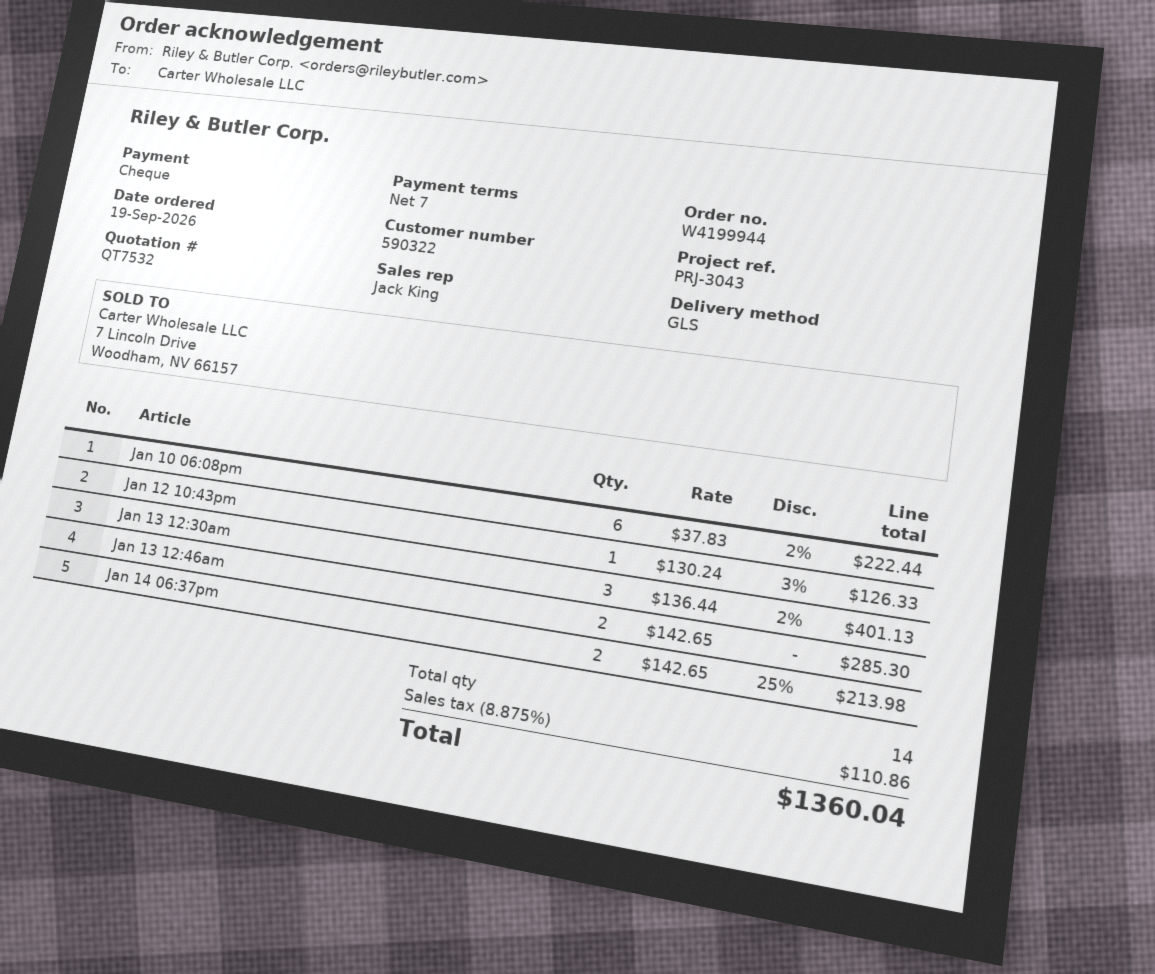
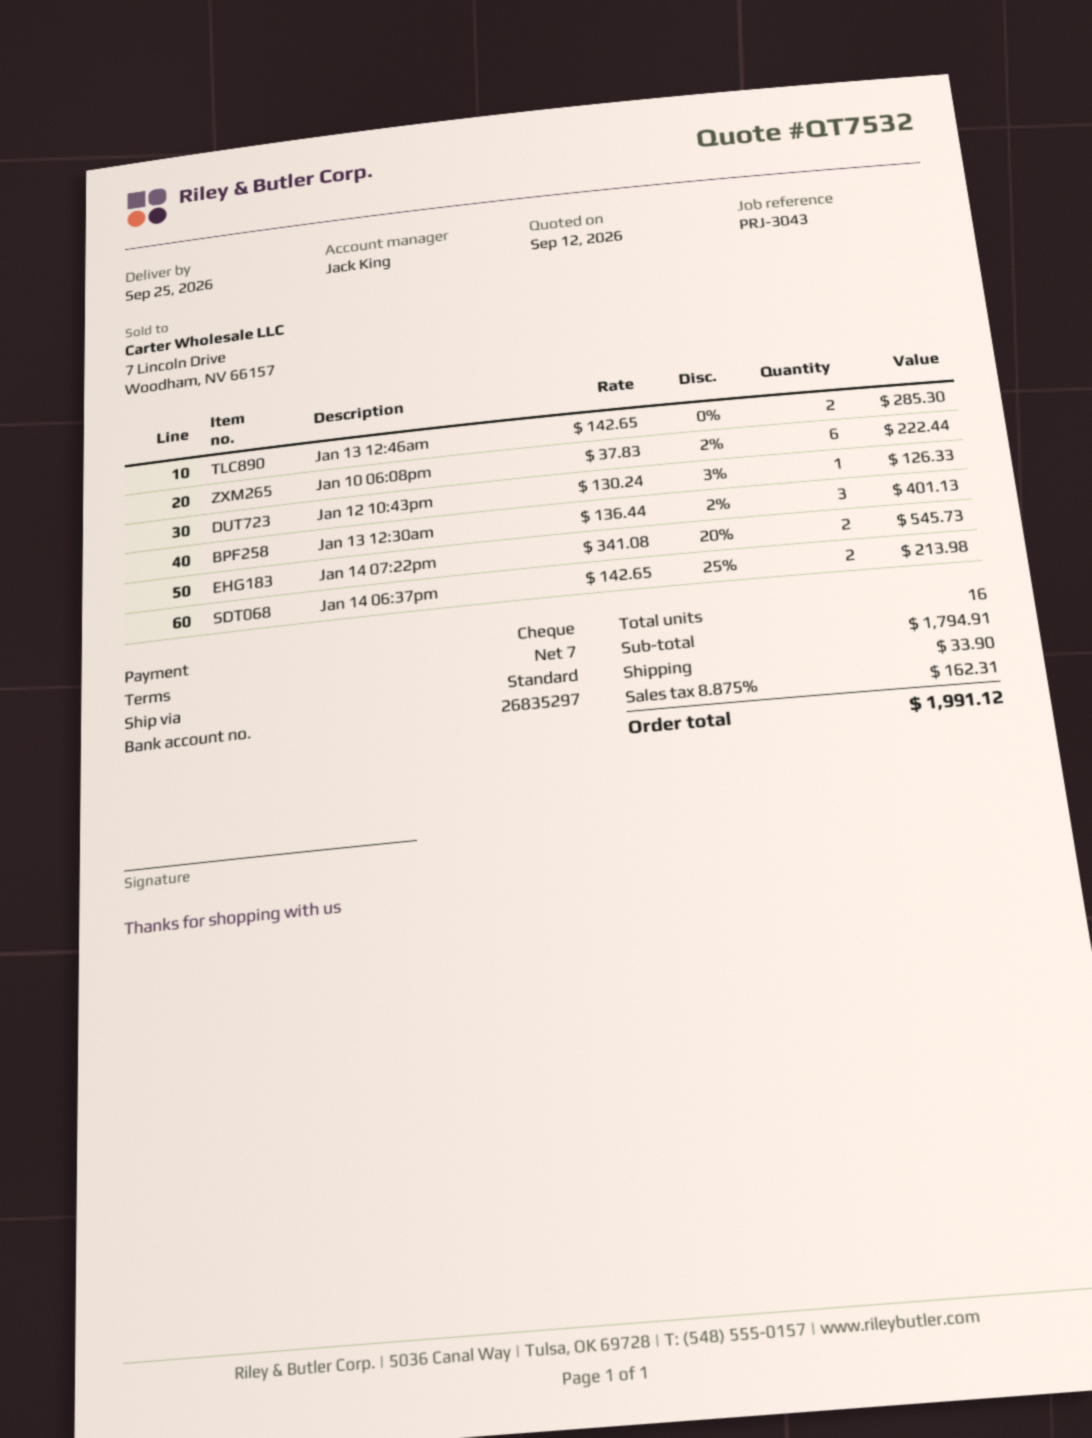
shipping method: GLS -> standard
Jan 14 07:22pm: none -> 2 x 341.08 - 20% = 545.73
total quantity: 14 -> 16
shipping: none -> 33.90
tax: 8.875% = 110.86 -> 8.875% = 162.31
total: 1360.04 -> 1991.12

